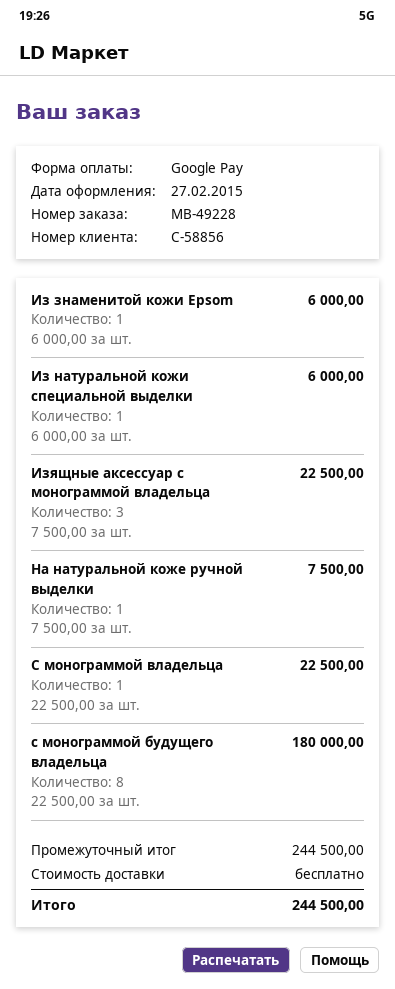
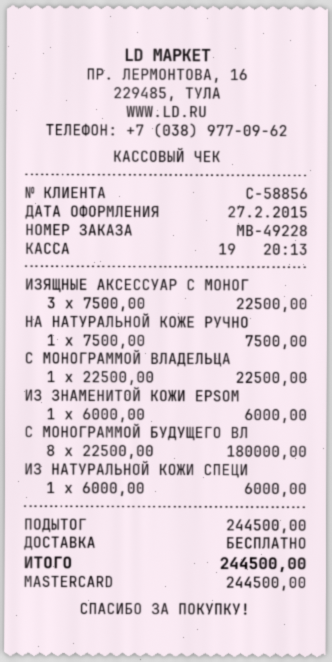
payment method: Google Pay -> Mastercard

